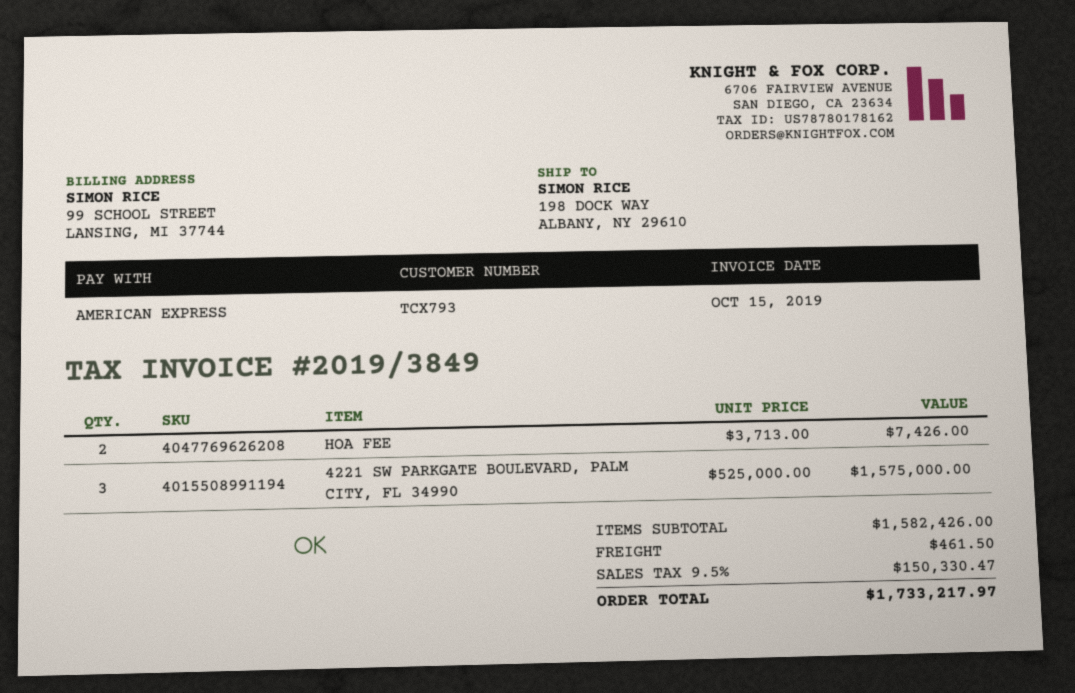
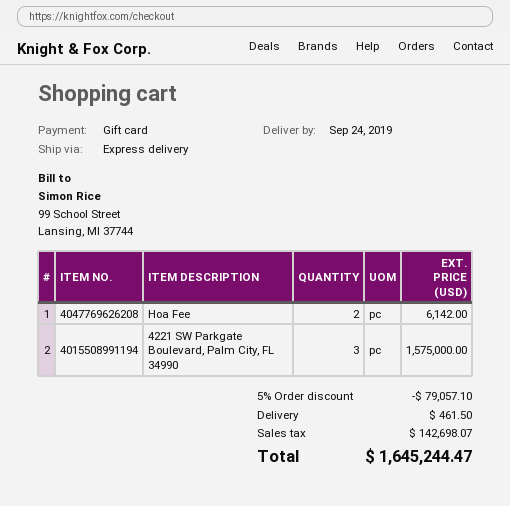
payment method: American Express -> gift card
HOA FEE: 2 for 7426.00 -> 2 for 6142.00
discount: none -> 5% = 79057.10
tax: 150330.47 -> 142698.07
total: 1733217.97 -> 1645244.47

